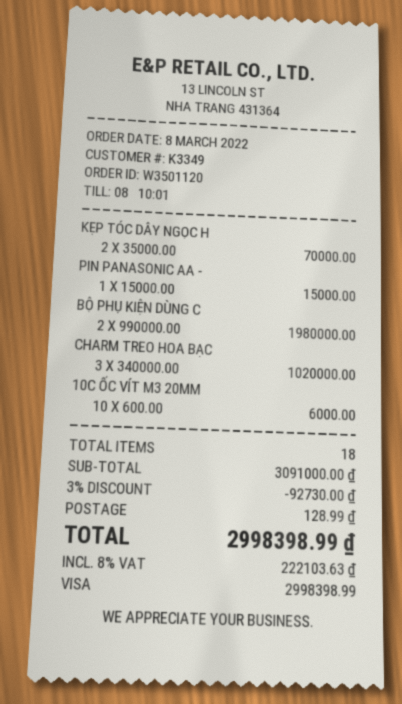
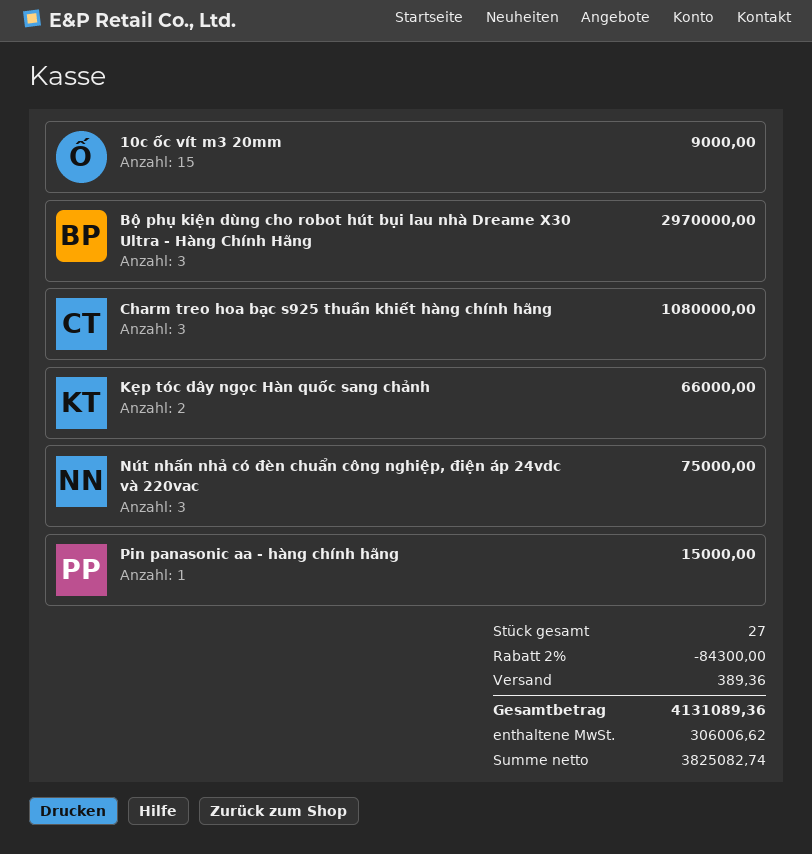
KẸP TÓC DÂY NGỌC H: 2 for 70000.00 -> 2 for 66000.00
BỘ PHỤ KIỆN DÙNG C: 2 for 1980000.00 -> 3 for 2970000.00
CHARM TREO HOA BẠC: 3 for 1020000.00 -> 3 for 1080000.00
10C ỐC VÍT M3 20MM: 10 for 6000.00 -> 15 for 9000.00
Nút nhấn nhả có đèn chuẩn công nghiệp, điện áp 24vdc và 220vac: none -> 3 for 75000.00
total quantity: 18 -> 27
discount: 3% = 92730.00 -> 2% = 84300.00
shipping: 128.99 -> 389.36
tax: 222103.63 -> 306006.62
total: 2998398.99 -> 4131089.36

